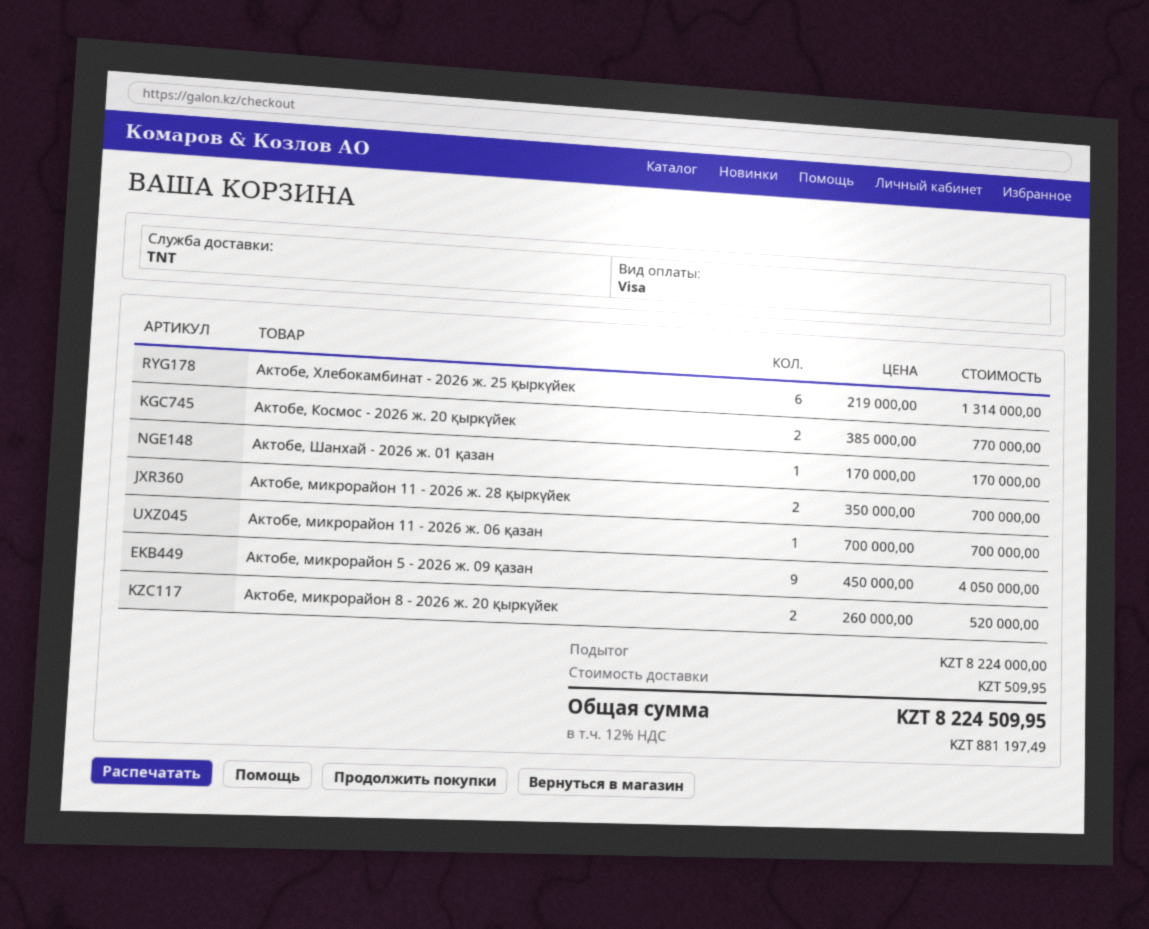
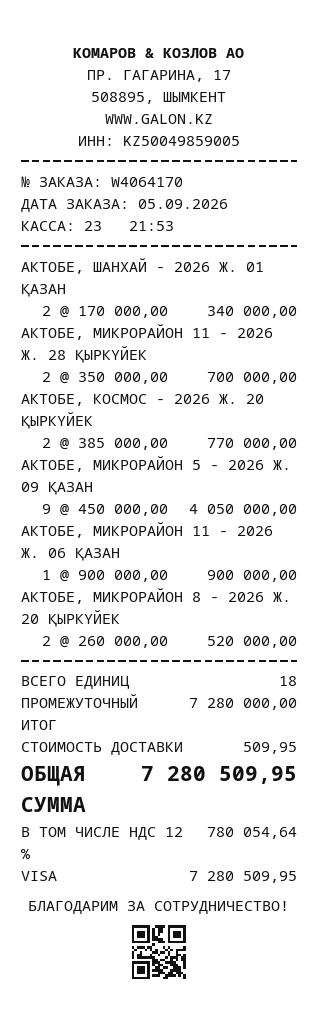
Актобе, Хлебокамбинат - 2026 ж. 25 қыркүйек: 6 x 219000.00 = 1314000.00 -> none
Актобе, Шанхай - 2026 ж. 01 қазан: 1 x 170000.00 = 170000.00 -> 2 x 170000.00 = 340000.00
Актобе, микрорайон 11 - 2026 ж. 06 қазан: 1 x 700000.00 = 700000.00 -> 1 x 900000.00 = 900000.00
subtotal: 8224000.00 -> 7280000.00
tax: 12% = 881197.49 -> 12% = 780054.64
total: 8224509.95 -> 7280509.95

